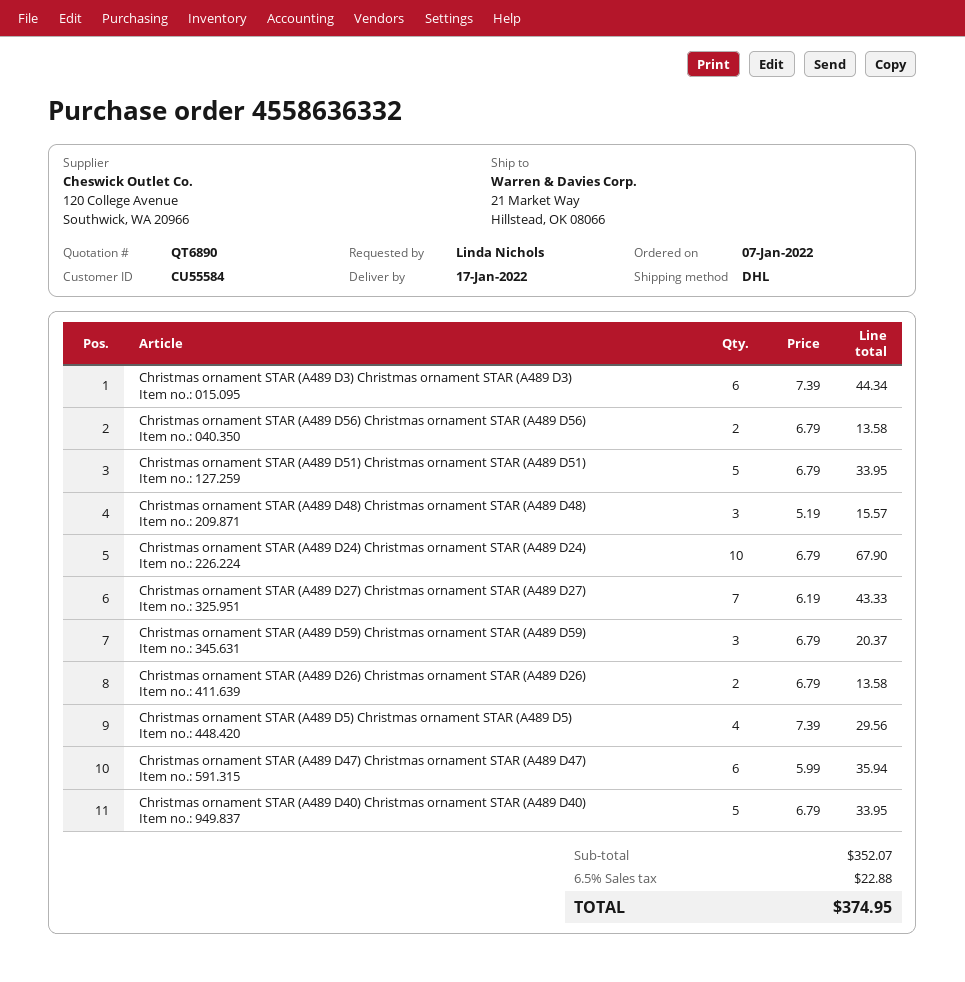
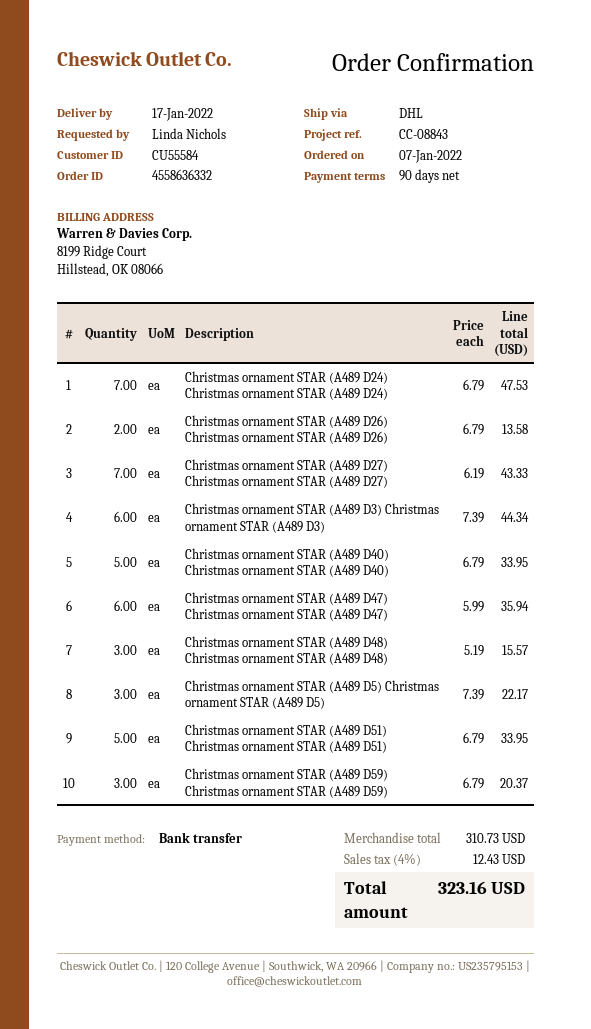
Christmas ornament STAR (A489 D56) Christmas ornament STAR (A489 D56): 2 x 6.79 = 13.58 -> none
Christmas ornament STAR (A489 D24) Christmas ornament STAR (A489 D24): 10 x 6.79 = 67.90 -> 7 x 6.79 = 47.53
Christmas ornament STAR (A489 D5) Christmas ornament STAR (A489 D5): 4 x 7.39 = 29.56 -> 3 x 7.39 = 22.17
subtotal: 352.07 -> 310.73
tax: 6.5% = 22.88 -> 4% = 12.43
total: 374.95 -> 323.16

